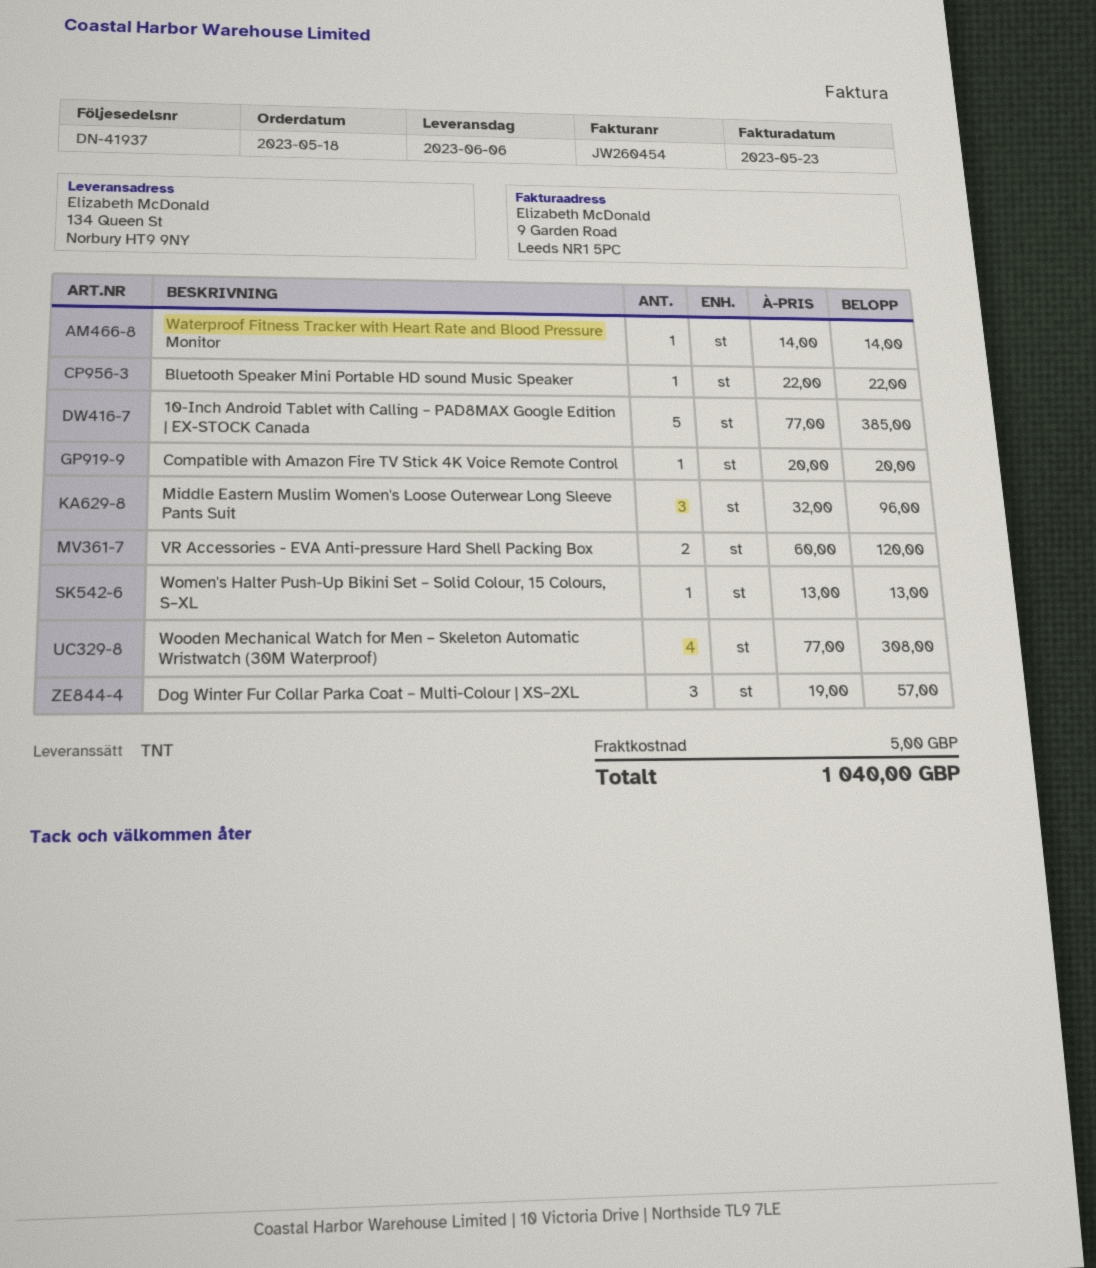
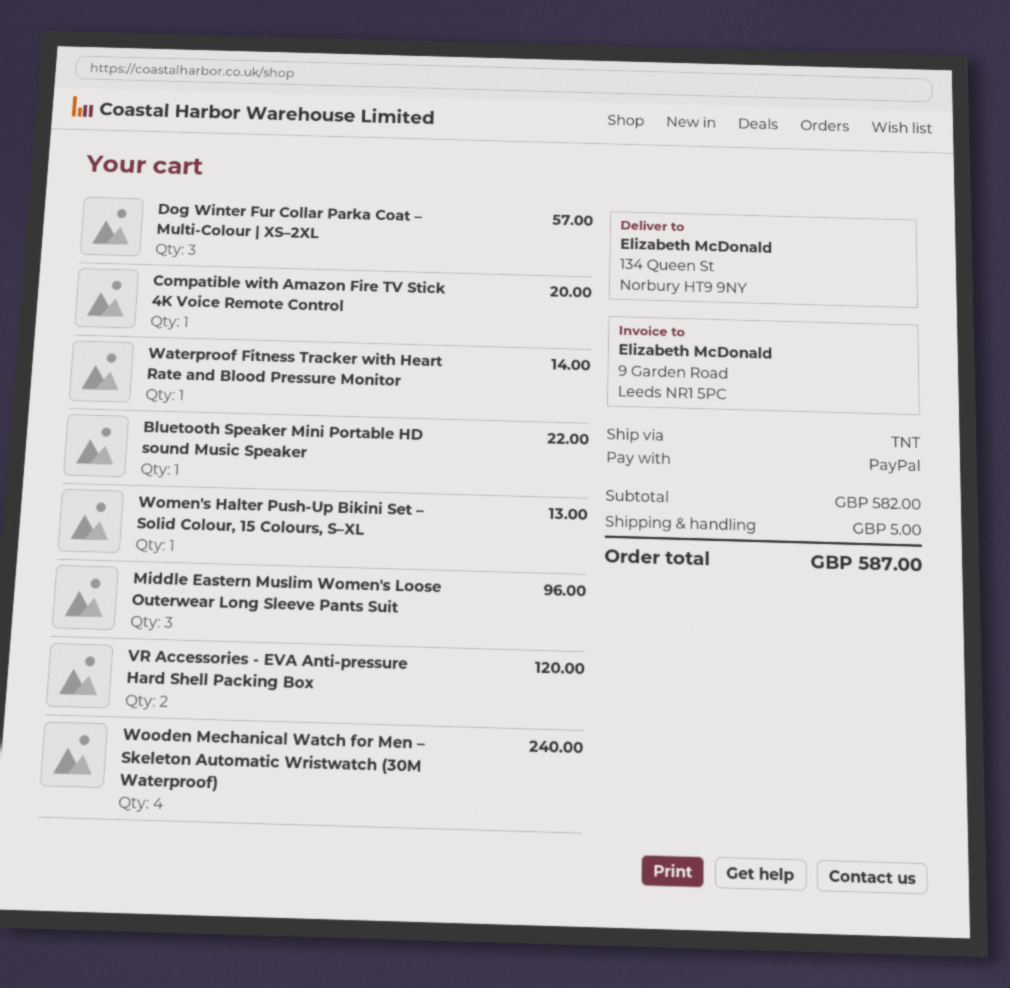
10-Inch Android Tablet with Calling – PAD8MAX Google Edition | EX-STOCK Canada: 5 for 385.00 -> none
Wooden Mechanical Watch for Men – Skeleton Automatic Wristwatch (30M Waterproof): 4 for 308.00 -> 4 for 240.00
total: 1040.00 -> 587.00

